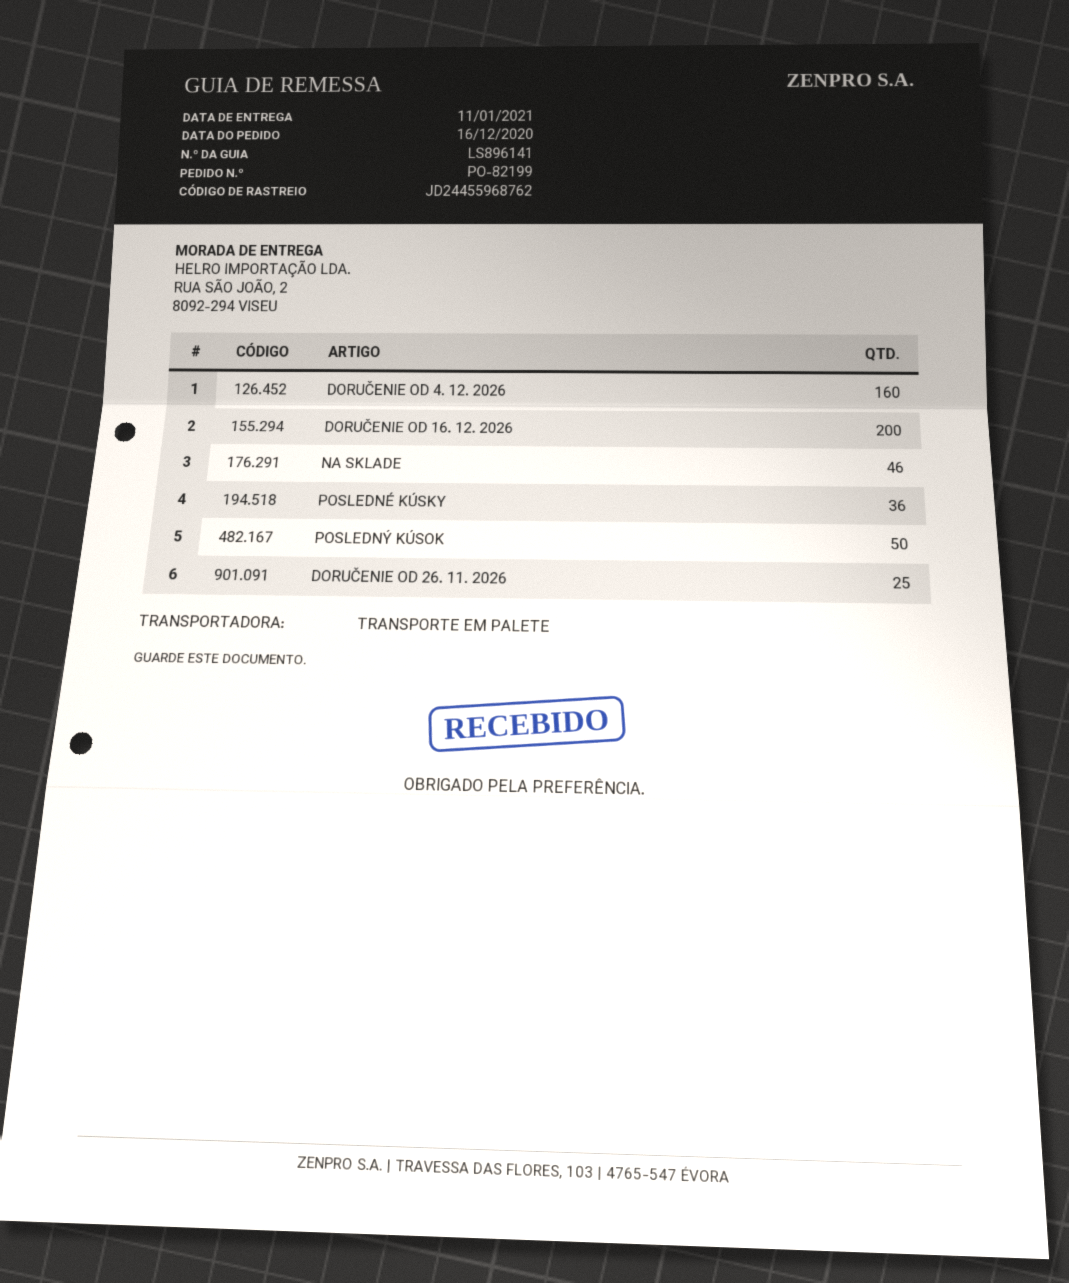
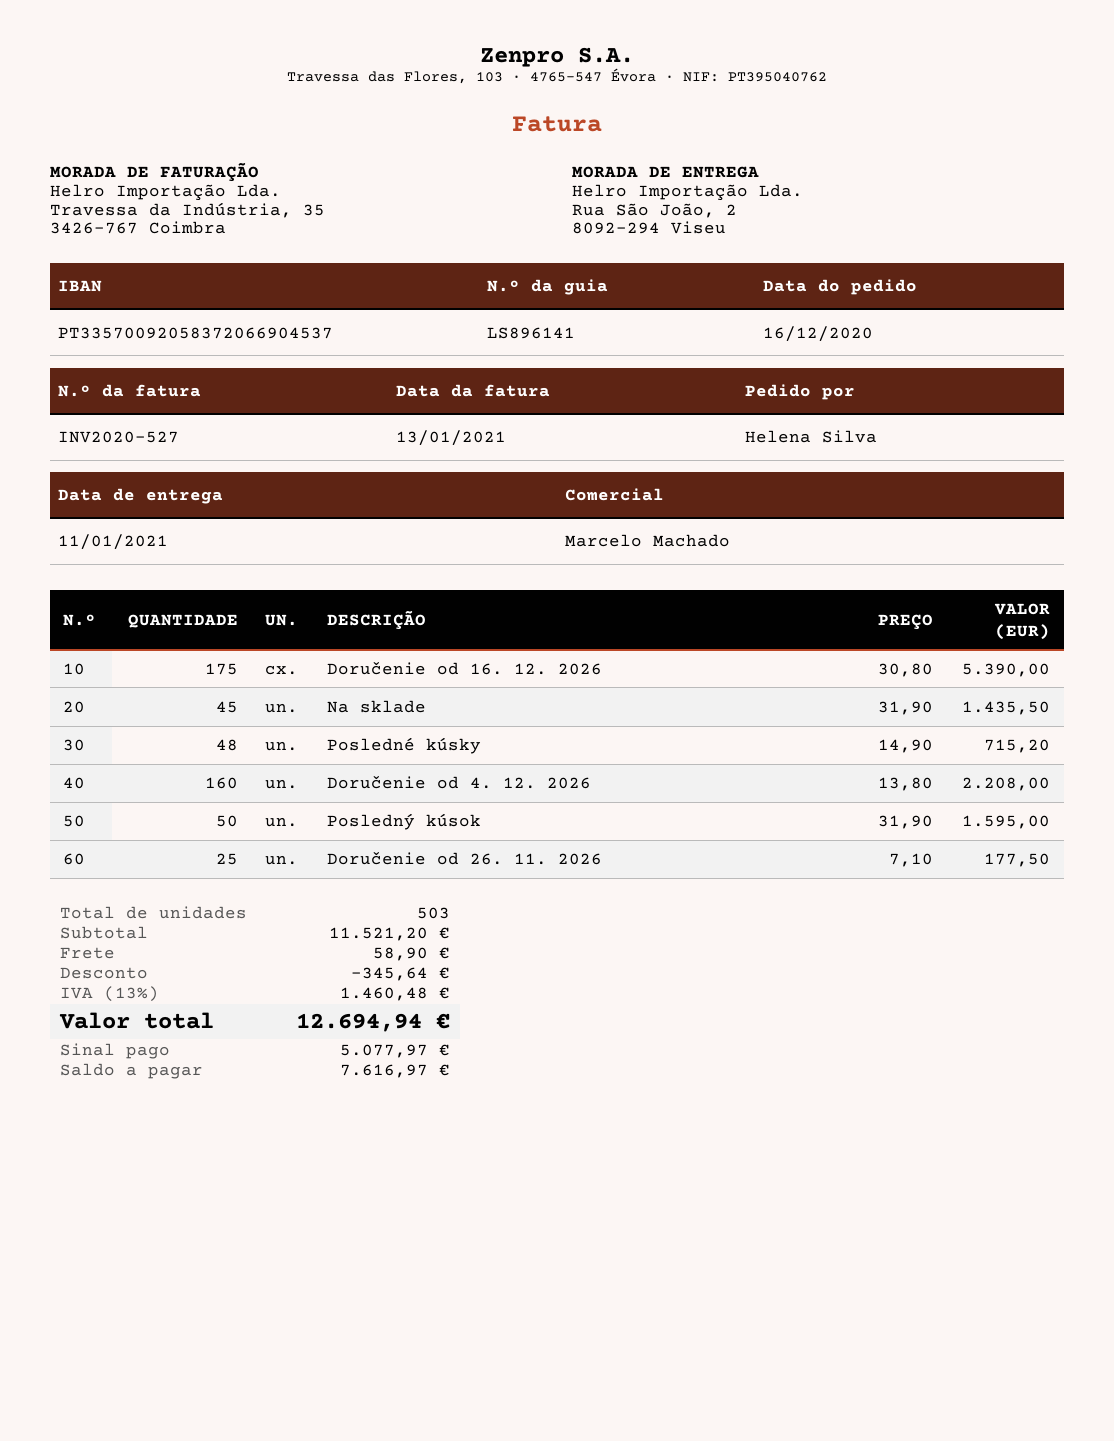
DORUČENIE OD 16. 12. 2026: 200 -> 175
NA SKLADE: 46 -> 45
POSLEDNÉ KÚSKY: 36 -> 48

